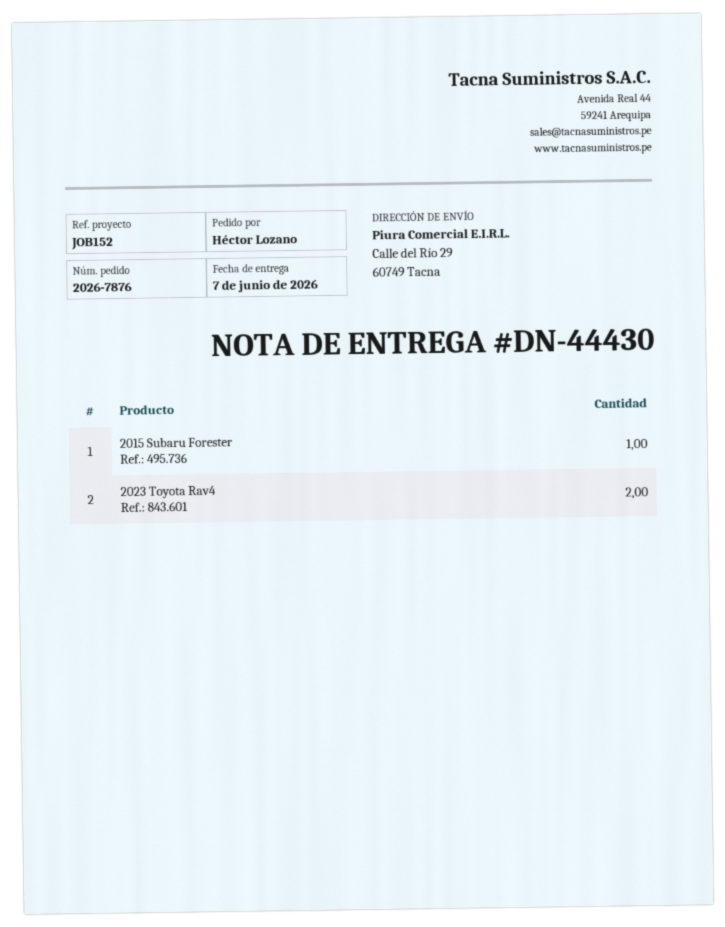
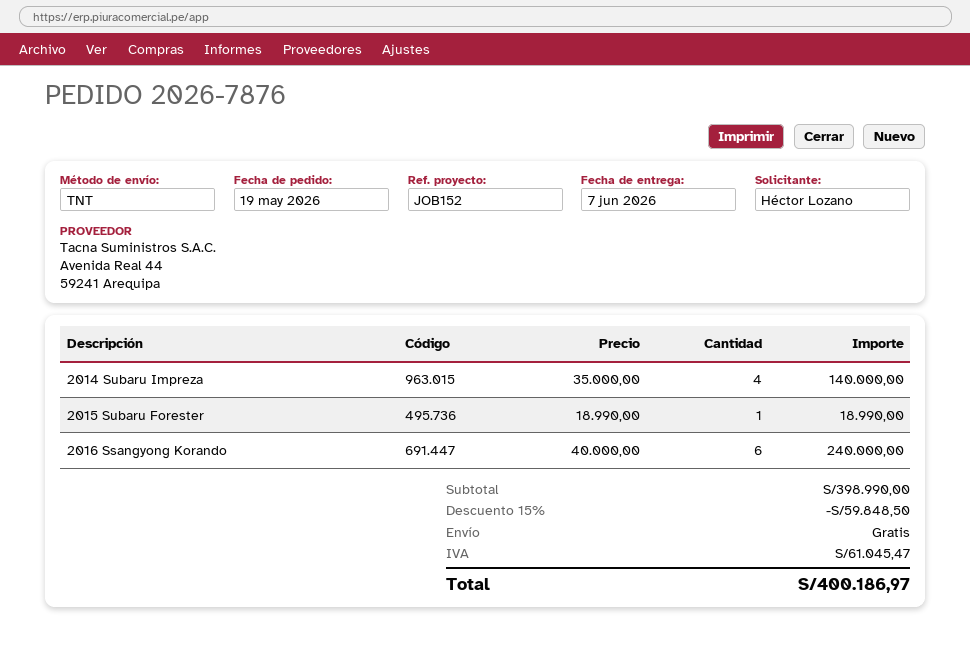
2023 Toyota Rav4: 2 -> none
2014 Subaru Impreza: none -> 4
2016 Ssangyong Korando: none -> 6

